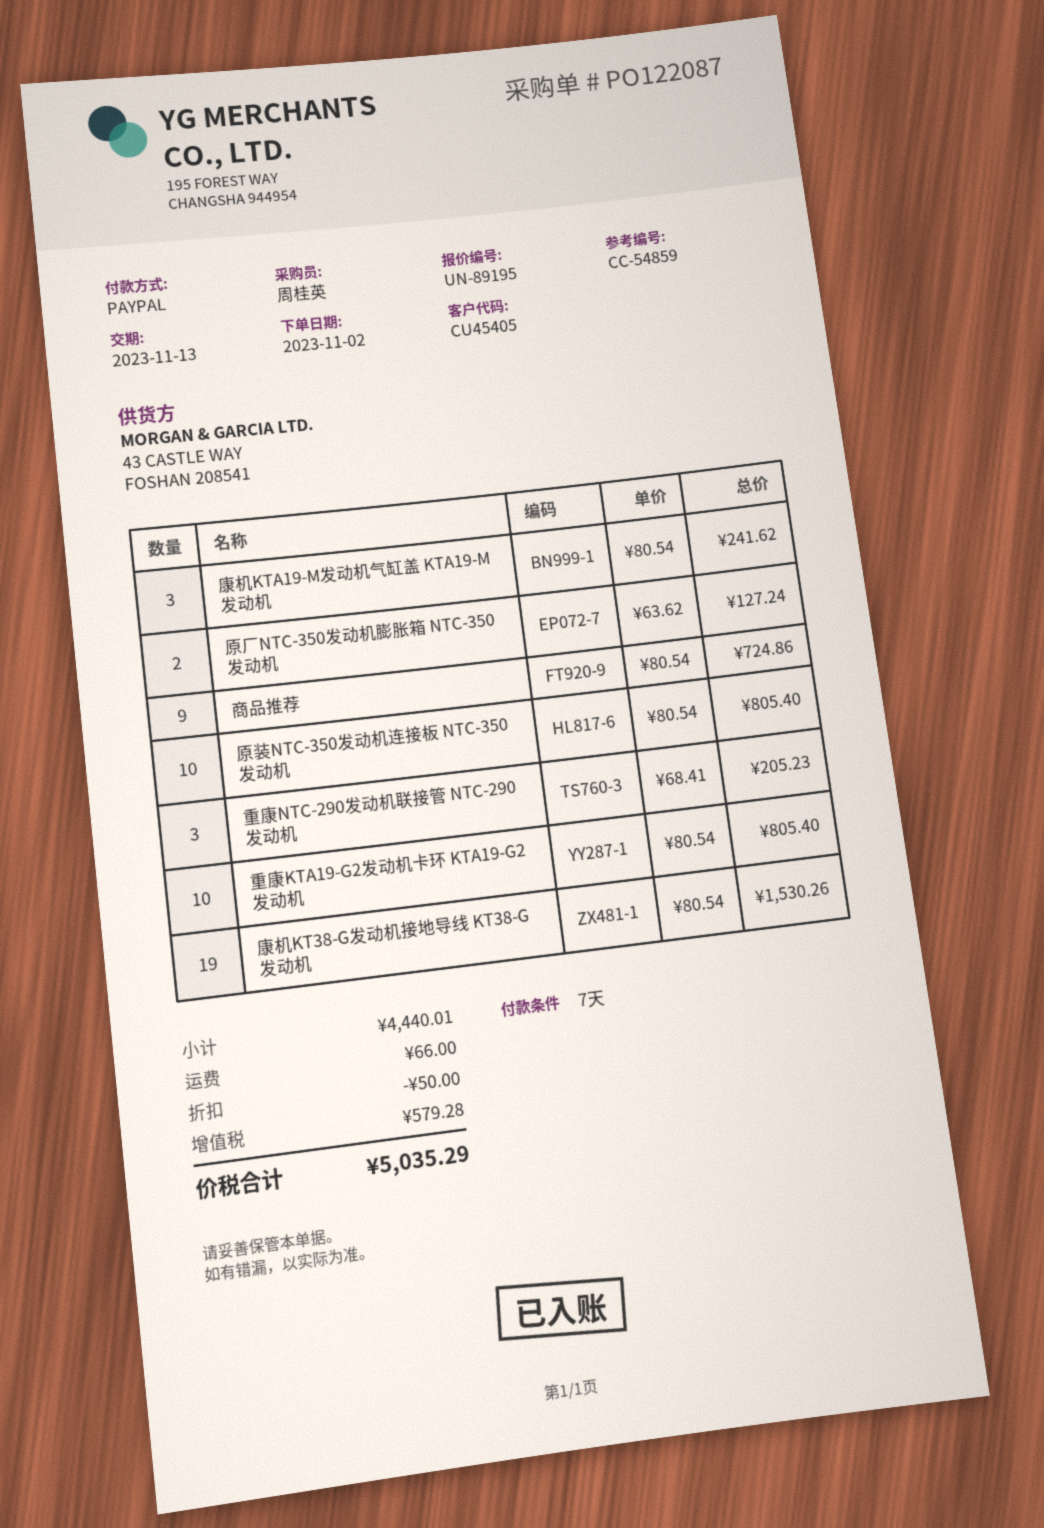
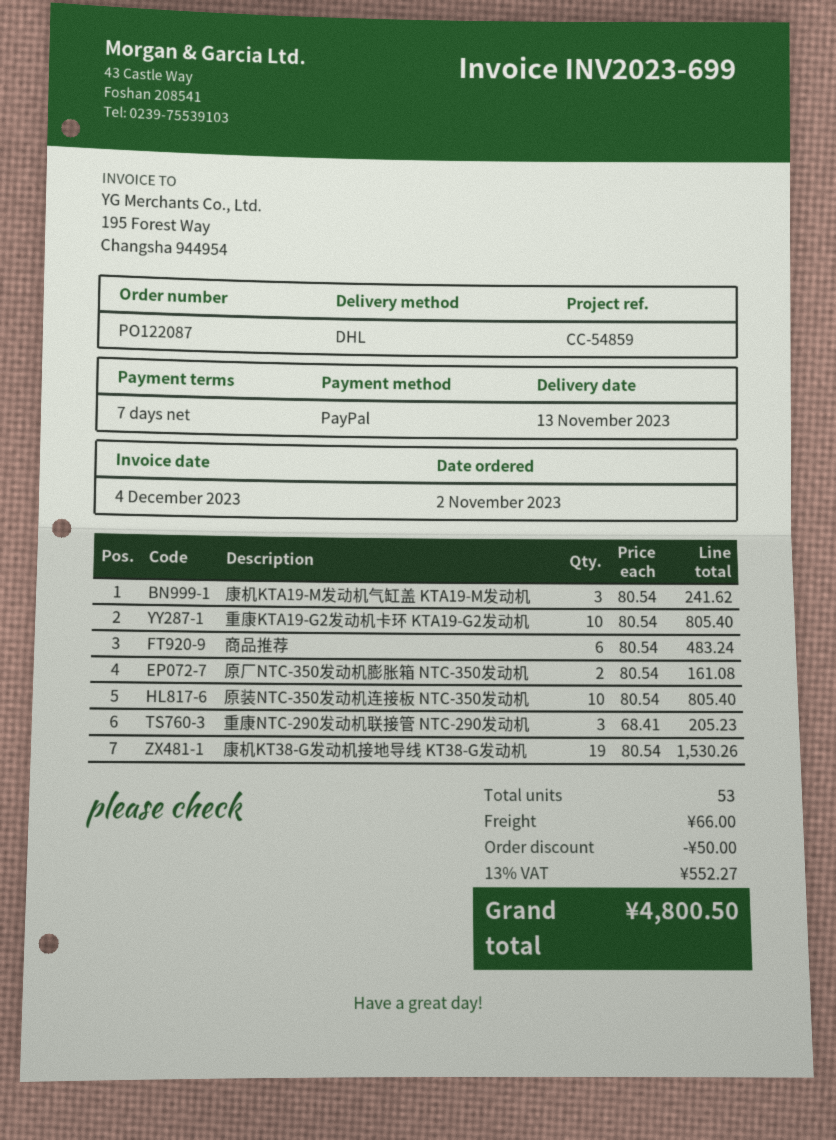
原厂NTC-350发动机膨胀箱 NTC-350发动机: 2 x 63.62 = 127.24 -> 2 x 80.54 = 161.08
商品推荐: 9 x 80.54 = 724.86 -> 6 x 80.54 = 483.24
tax: 579.28 -> 552.27
total: 5035.29 -> 4800.50

